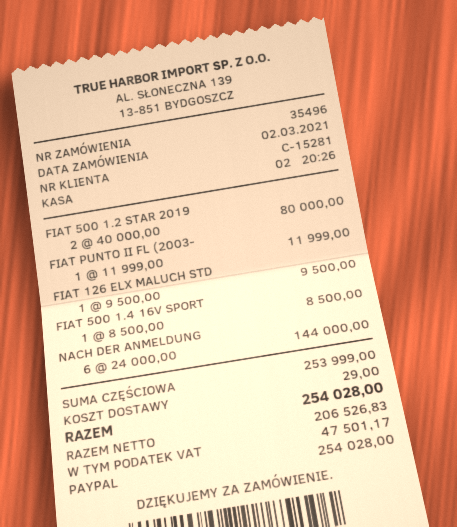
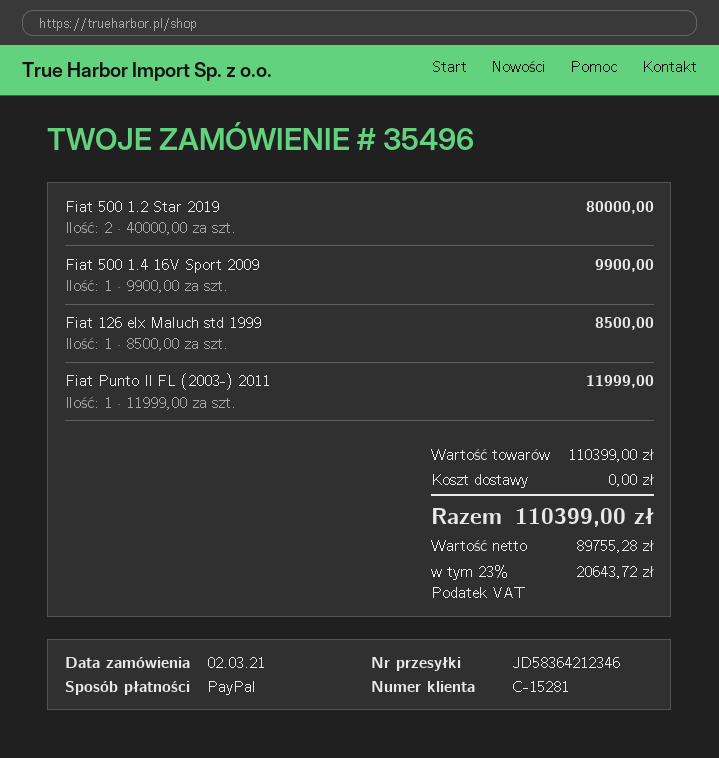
FIAT 126 ELX MALUCH STD: 1 x 9500.00 = 9500.00 -> 1 x 8500.00 = 8500.00
FIAT 500 1.4 16V SPORT: 1 x 8500.00 = 8500.00 -> 1 x 9900.00 = 9900.00
NACH DER ANMELDUNG: 6 x 24000.00 = 144000.00 -> none
subtotal: 253999.00 -> 110399.00
shipping: 29.00 -> 0.00
net: 206526.83 -> 89755.28
tax: 47501.17 -> 20643.72
total: 254028.00 -> 110399.00

